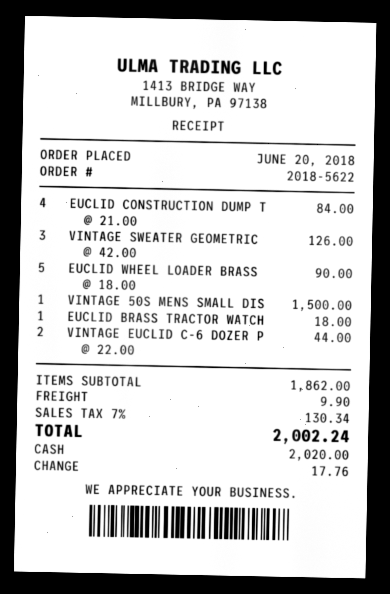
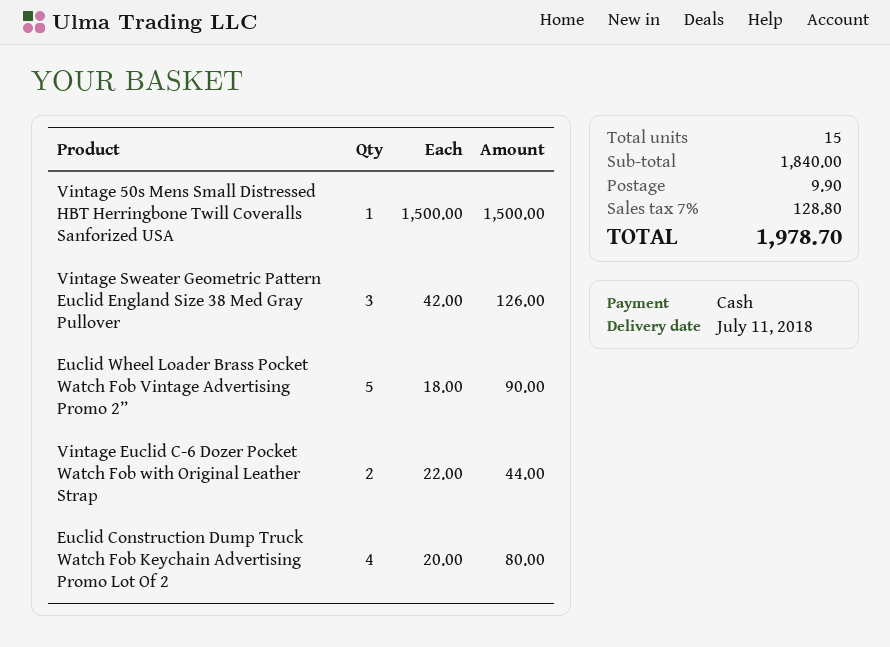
EUCLID CONSTRUCTION DUMP T: 4 x 21.00 = 84.00 -> 4 x 20.00 = 80.00
EUCLID BRASS TRACTOR WATCH: 1 x 18.00 = 18.00 -> none
subtotal: 1862.00 -> 1840.00
tax: 7% = 130.34 -> 7% = 128.80
total: 2002.24 -> 1978.70

